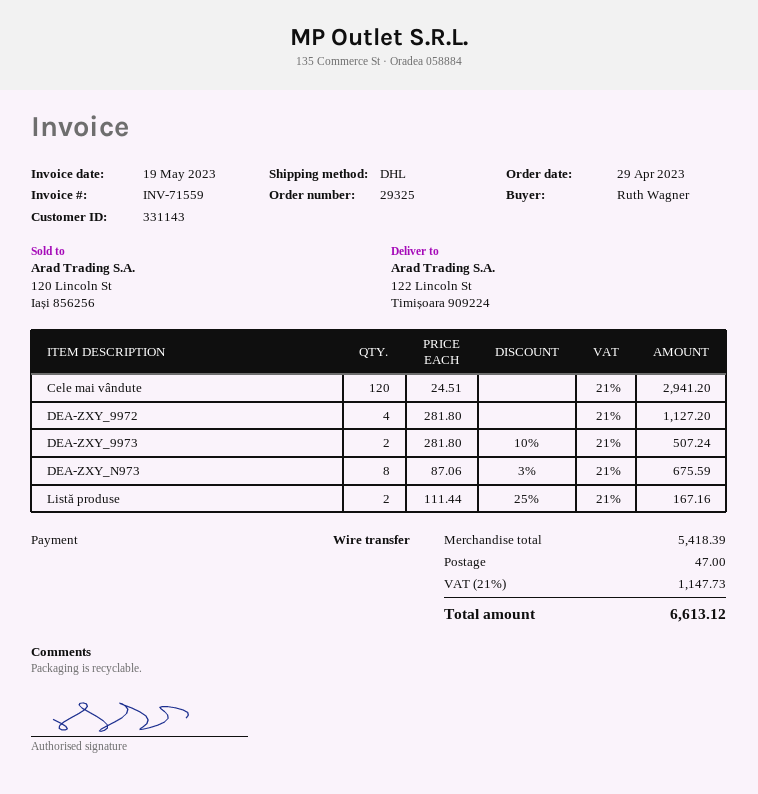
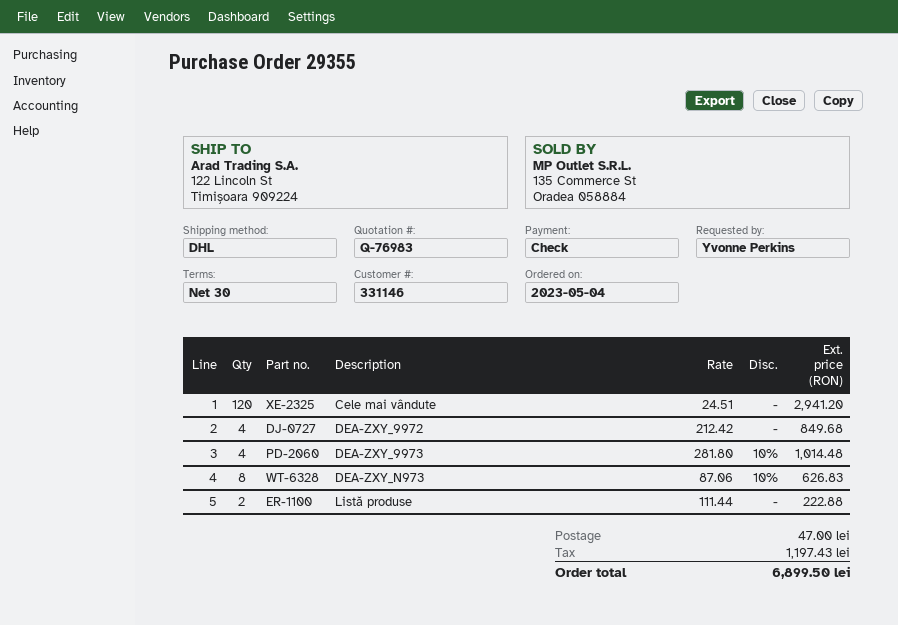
order number: 29325 -> 29355
order date: 2023-04-29 -> 2023-05-04
customer number: 331143 -> 331146
ordered by: Ruth Wagner -> Yvonne Perkins
payment method: bank transfer -> cheque
DEA-ZXY_9972: 4 x 281.80 = 1127.20 -> 4 x 212.42 = 849.68
DEA-ZXY_9973: 2 x 281.80 - 10% = 507.24 -> 4 x 281.80 - 10% = 1014.48
DEA-ZXY_N973: 8 x 87.06 - 3% = 675.59 -> 8 x 87.06 - 10% = 626.83
Listă produse: 2 x 111.44 - 25% = 167.16 -> 2 x 111.44 = 222.88
tax: 1147.73 -> 1197.43
total: 6613.12 -> 6899.50

